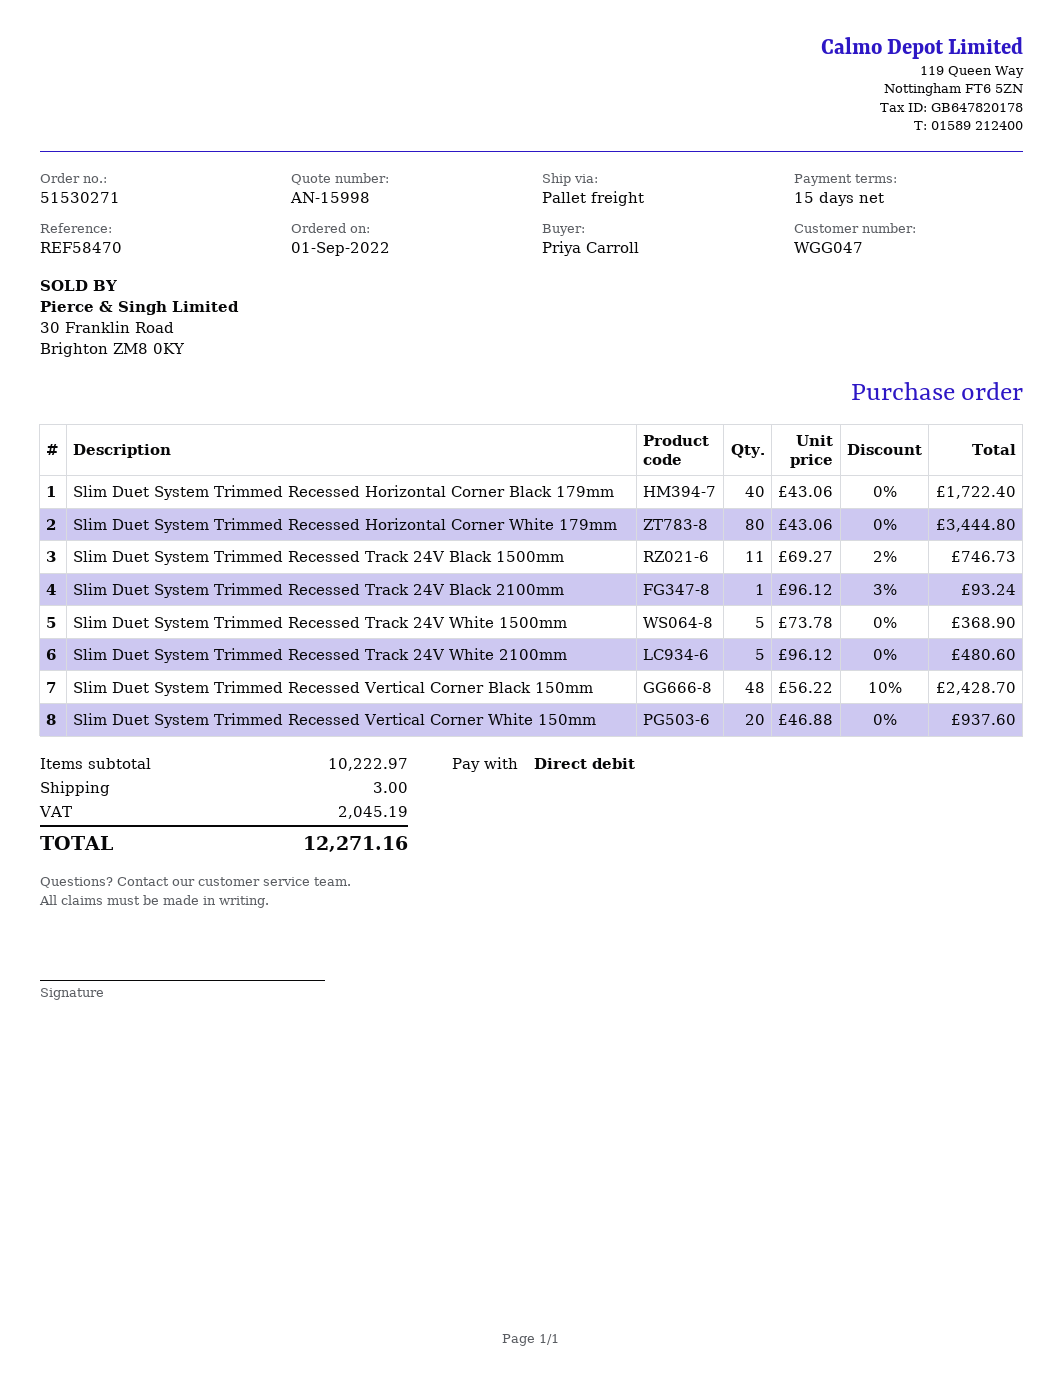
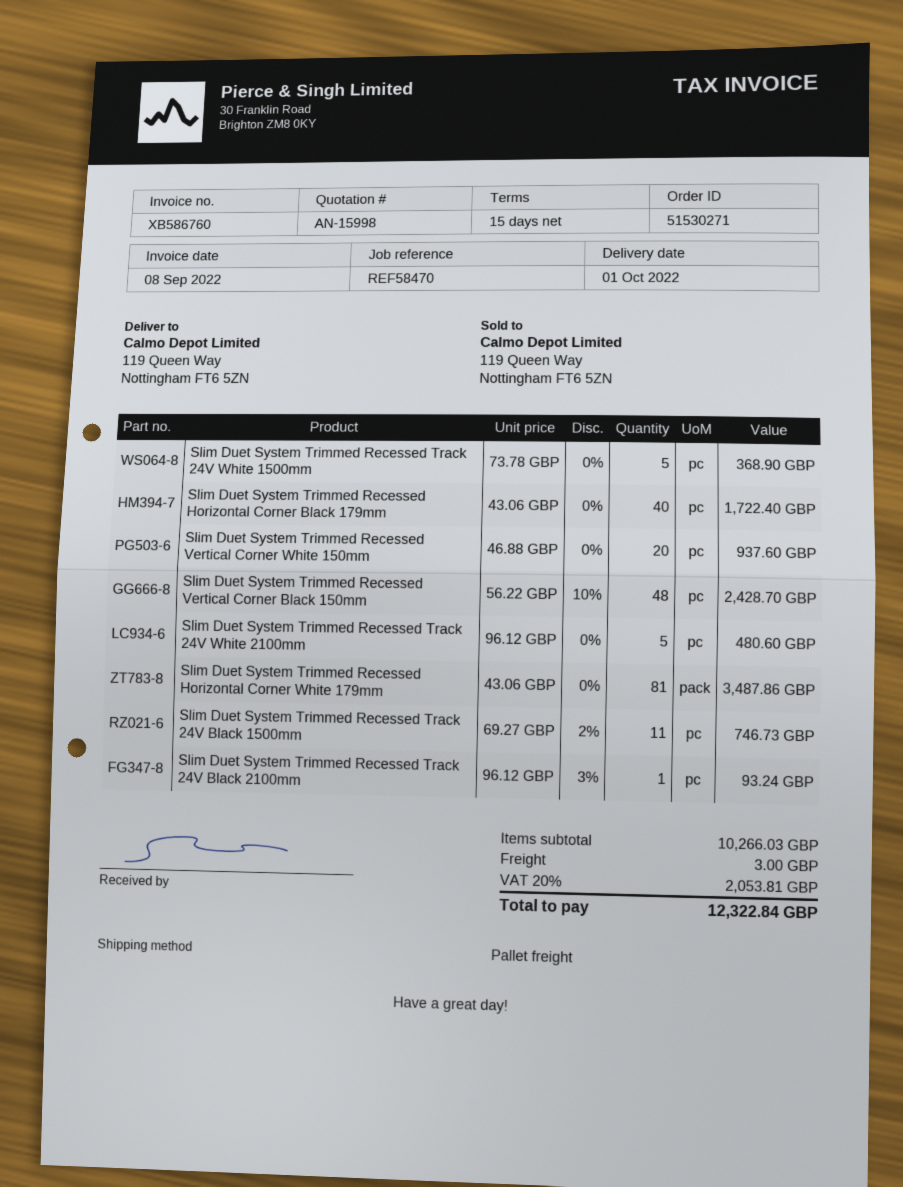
Slim Duet System Trimmed Recessed Horizontal Corner White 179mm: 80 x 43.06 = 3444.80 -> 81 x 43.06 = 3487.86
subtotal: 10222.97 -> 10266.03
tax: 2045.19 -> 2053.81
total: 12271.16 -> 12322.84

